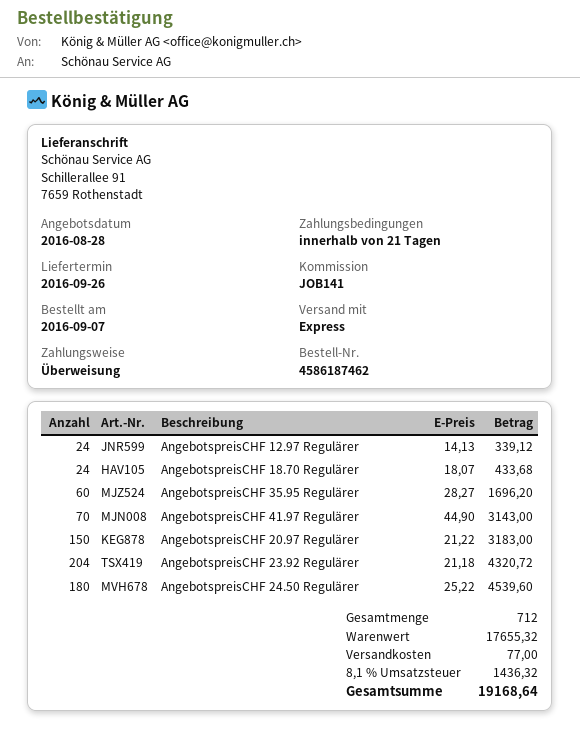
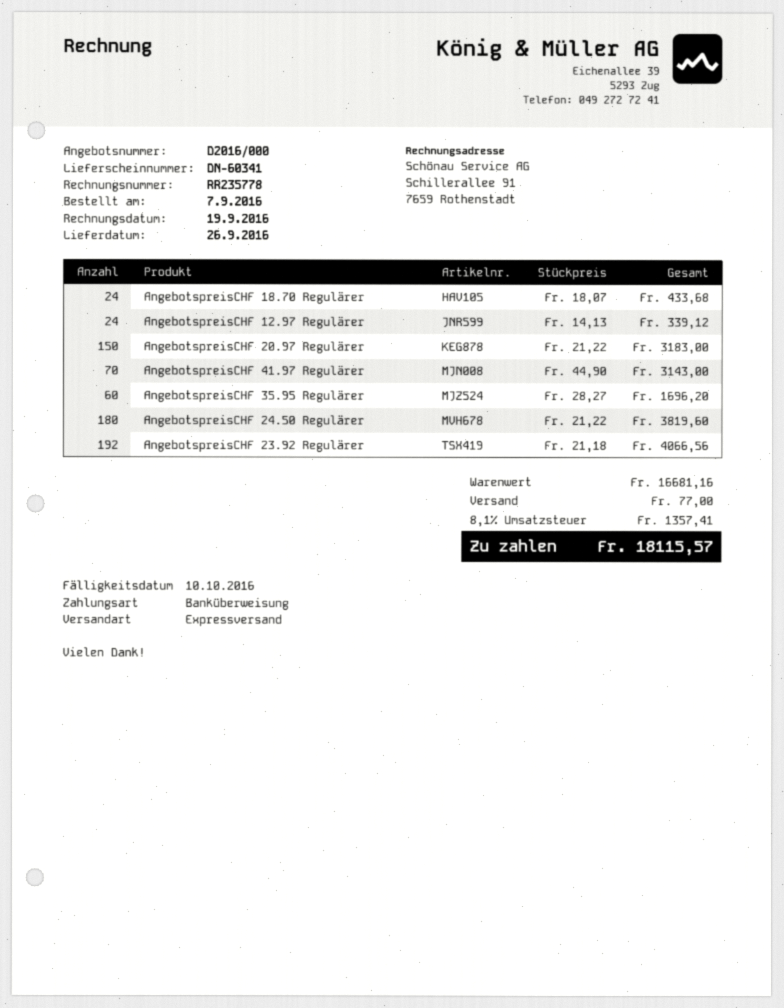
AngebotspreisCHF 23.92 Regulärer: 204 x 21.18 = 4320.72 -> 192 x 21.18 = 4066.56
AngebotspreisCHF 24.50 Regulärer: 180 x 25.22 = 4539.60 -> 180 x 21.22 = 3819.60
subtotal: 17655.32 -> 16681.16
tax: 8.1% = 1436.32 -> 8.1% = 1357.41
total: 19168.64 -> 18115.57

